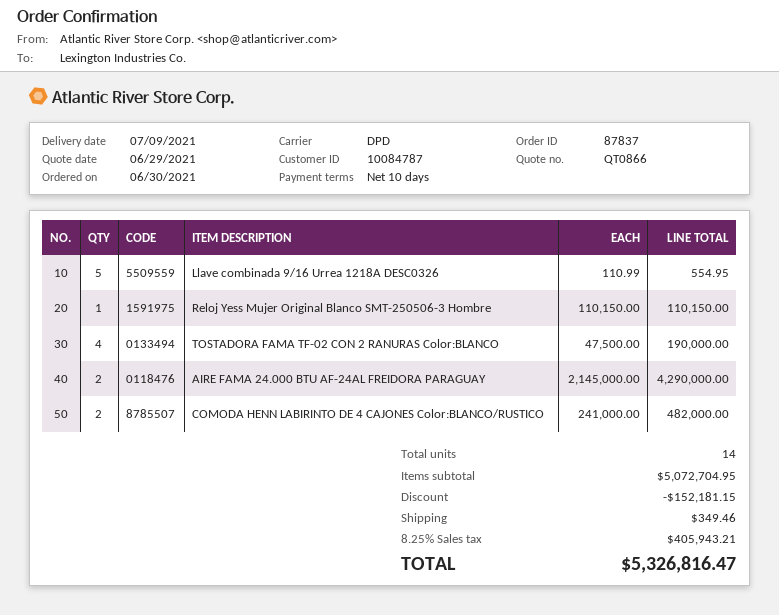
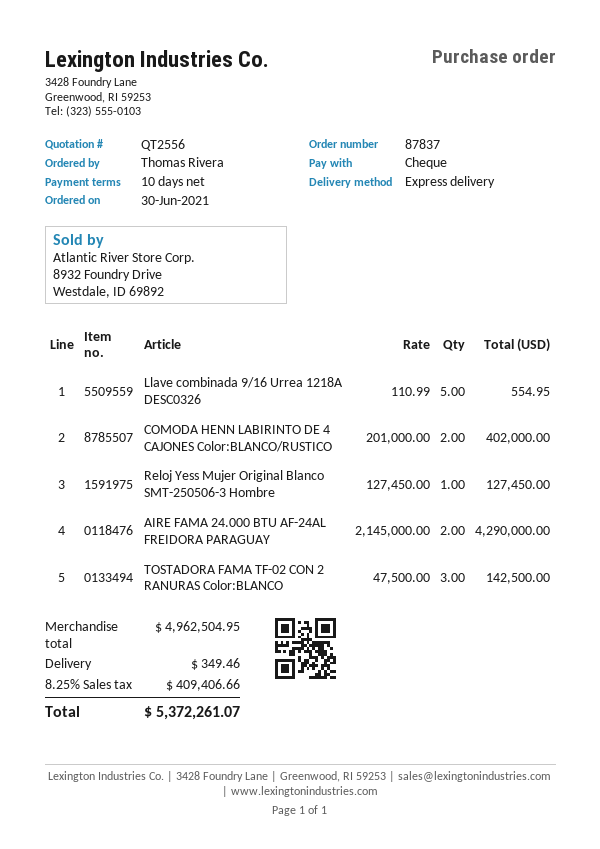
quote number: QT0866 -> QT2556
shipping method: DPD -> express
Reloj Yess Mujer Original Blanco SMT-250506-3 Hombre: 1 x 110150.00 = 110150.00 -> 1 x 127450.00 = 127450.00
TOSTADORA FAMA TF-02 CON 2 RANURAS Color:BLANCO: 4 x 47500.00 = 190000.00 -> 3 x 47500.00 = 142500.00
COMODA HENN LABIRINTO DE 4 CAJONES Color:BLANCO/RUSTICO: 2 x 241000.00 = 482000.00 -> 2 x 201000.00 = 402000.00
subtotal: 5072704.95 -> 4962504.95
discount: 152181.15 -> none
tax: 8.25% = 405943.21 -> 8.25% = 409406.66
total: 5326816.47 -> 5372261.07

